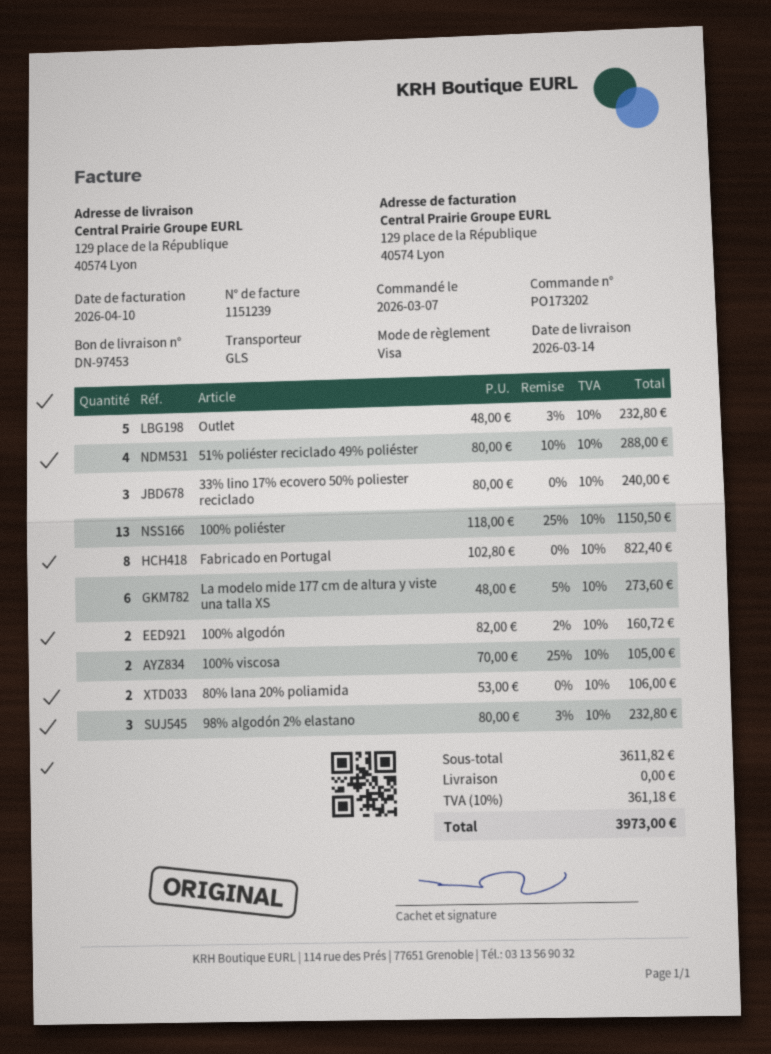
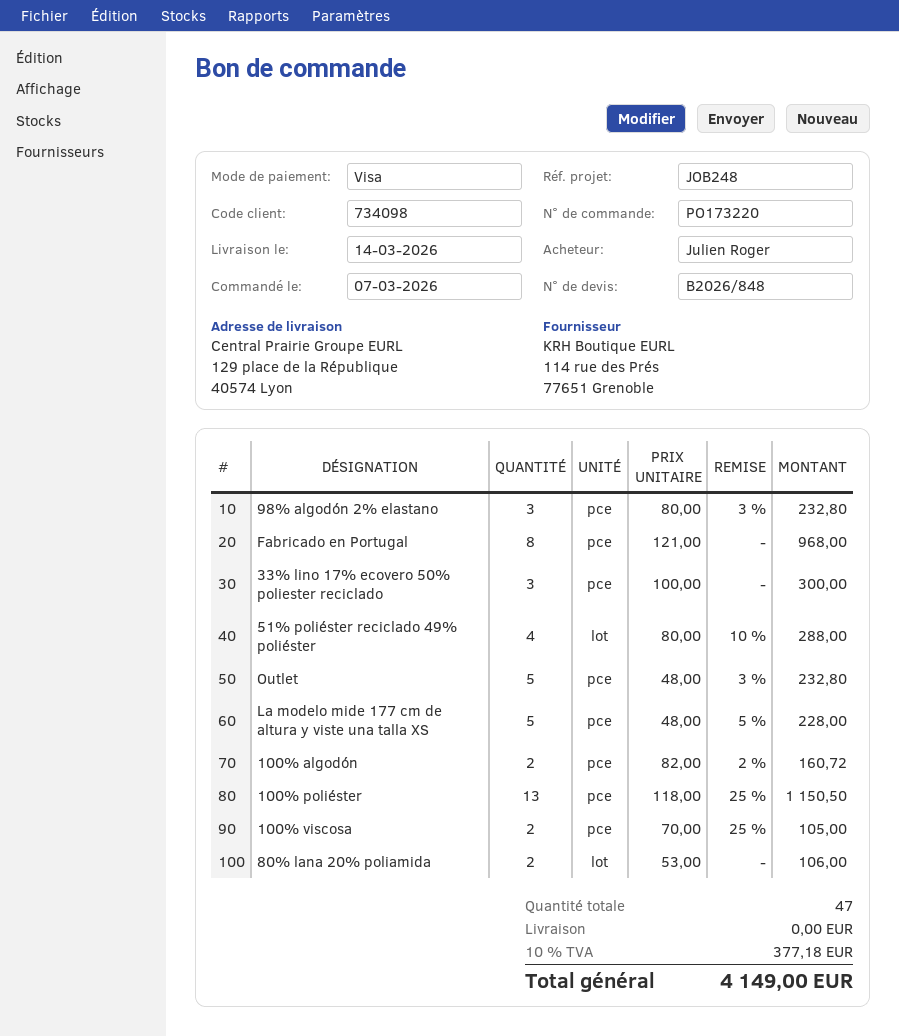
order number: PO173202 -> PO173220
33% lino 17% ecovero 50% poliester reciclado: 3 x 80.00 = 240.00 -> 3 x 100.00 = 300.00
Fabricado en Portugal: 8 x 102.80 = 822.40 -> 8 x 121.00 = 968.00
La modelo mide 177 cm de altura y viste una talla XS: 6 x 48.00 - 5% = 273.60 -> 5 x 48.00 - 5% = 228.00
tax: 10% = 361.18 -> 10% = 377.18
total: 3973.00 -> 4149.00

